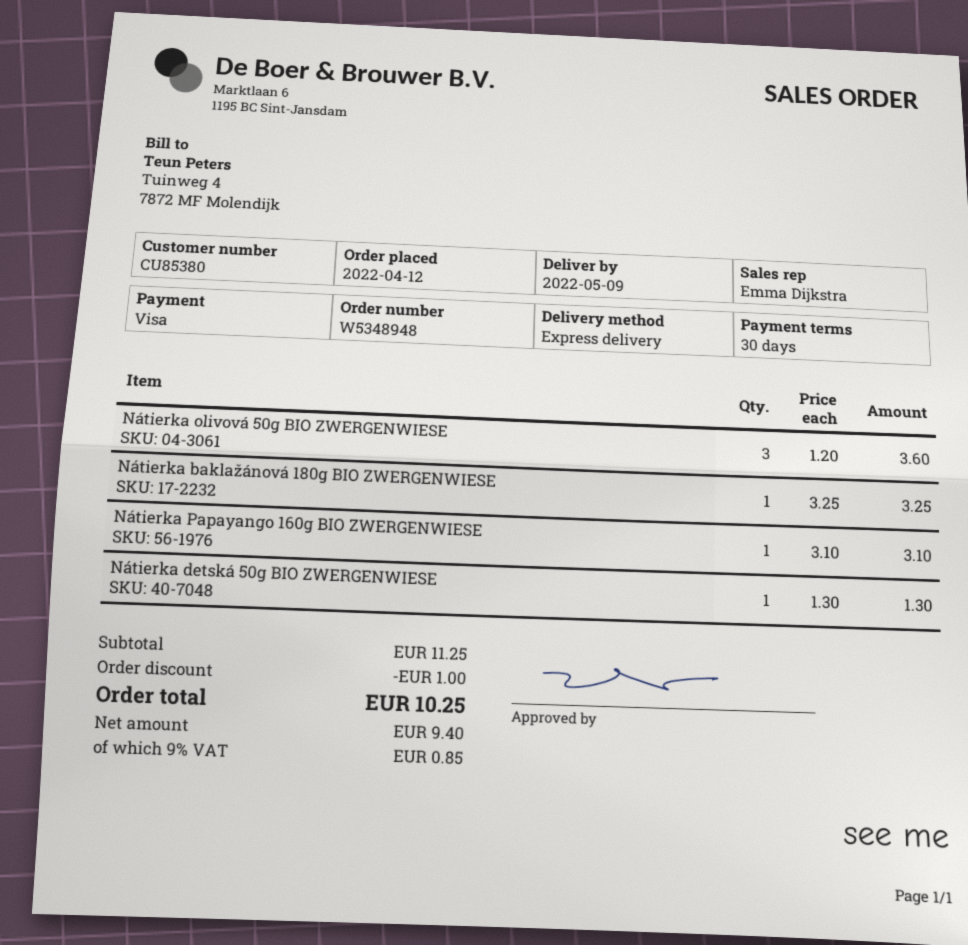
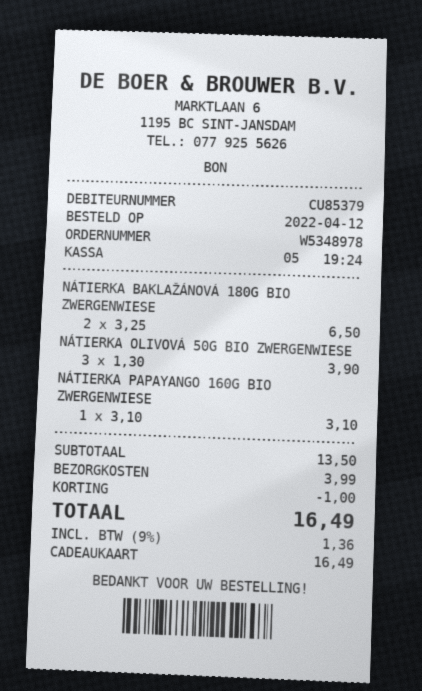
order number: W5348948 -> W5348978
customer number: CU85380 -> CU85379
payment method: Visa -> gift card
Nátierka olivová 50g BIO ZWERGENWIESE: 3 x 1.20 = 3.60 -> 3 x 1.30 = 3.90
Nátierka baklažánová 180g BIO ZWERGENWIESE: 1 x 3.25 = 3.25 -> 2 x 3.25 = 6.50
Nátierka detská 50g BIO ZWERGENWIESE: 1 x 1.30 = 1.30 -> none
subtotal: 11.25 -> 13.50
shipping: none -> 3.99
tax: 9% = 0.85 -> 9% = 1.36
total: 10.25 -> 16.49

